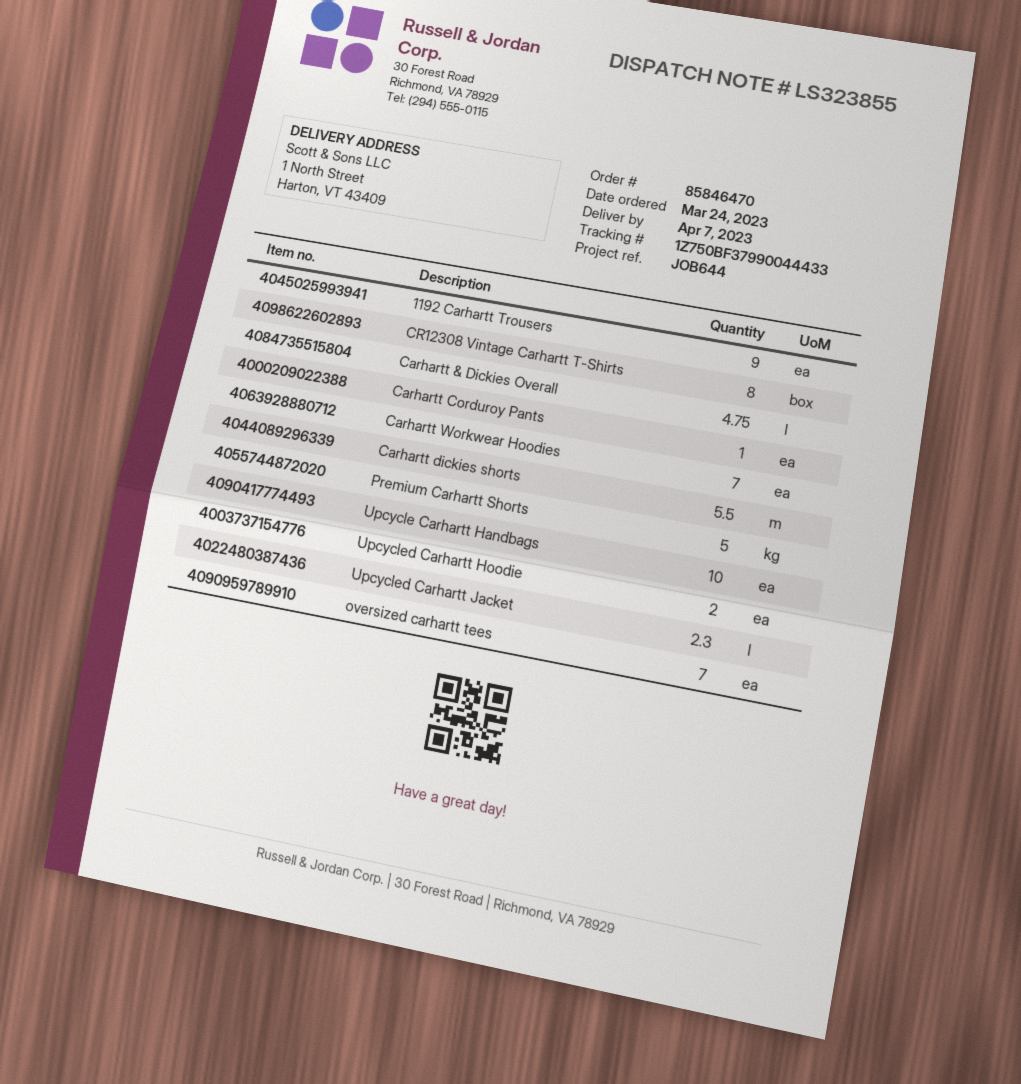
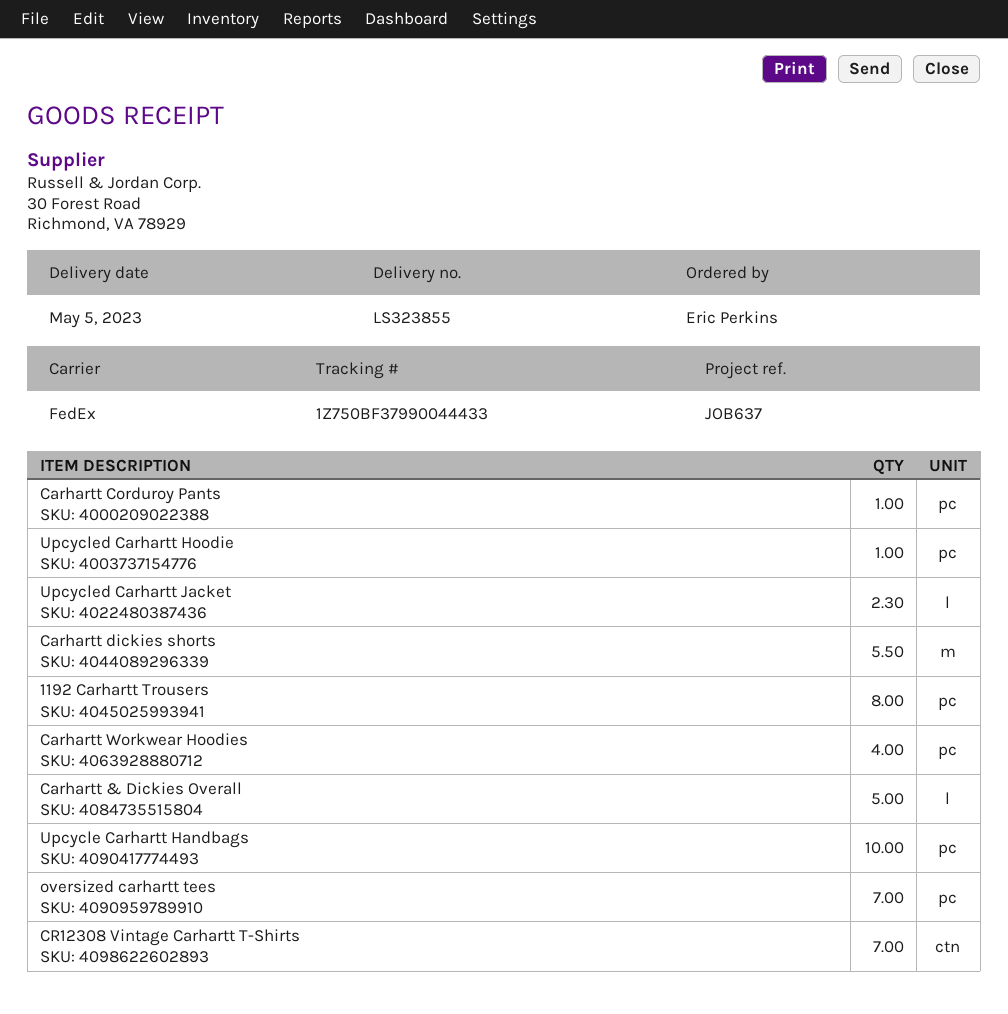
delivery date: 2023-04-07 -> 2023-05-05
reference: JOB644 -> JOB637
1192 Carhartt Trousers: 9 -> 8
CR12308 Vintage Carhartt T-Shirts: 8 -> 7
Carhartt & Dickies Overall: 4.75 -> 5
Carhartt Workwear Hoodies: 7 -> 4
Premium Carhartt Shorts: 5 -> none
Upcycled Carhartt Hoodie: 2 -> 1

